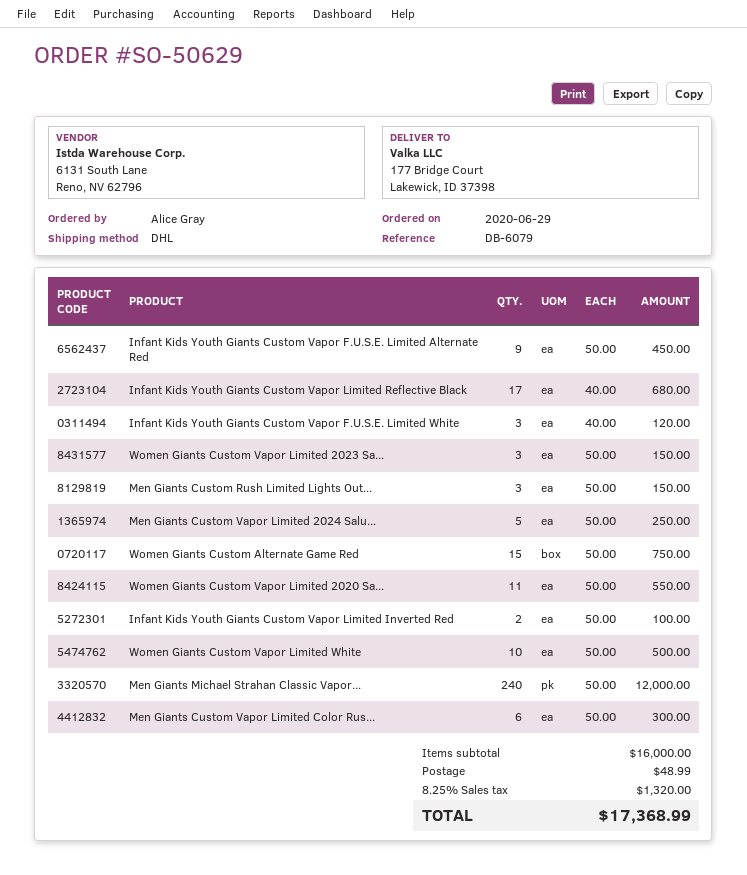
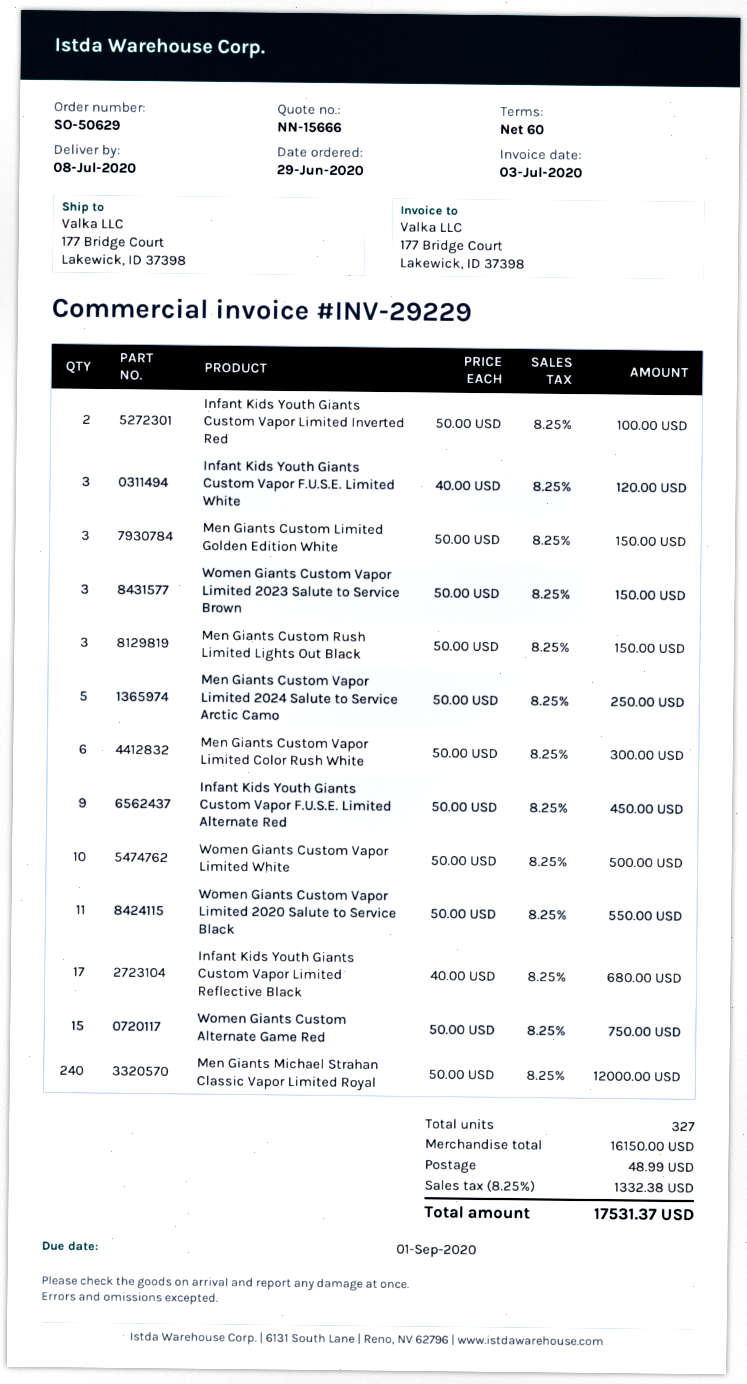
Men Giants Custom Limited Golden Edition White: none -> 3 x 50.00 = 150.00
subtotal: 16000.00 -> 16150.00
tax: 8.25% = 1320.00 -> 8.25% = 1332.38
total: 17368.99 -> 17531.37

